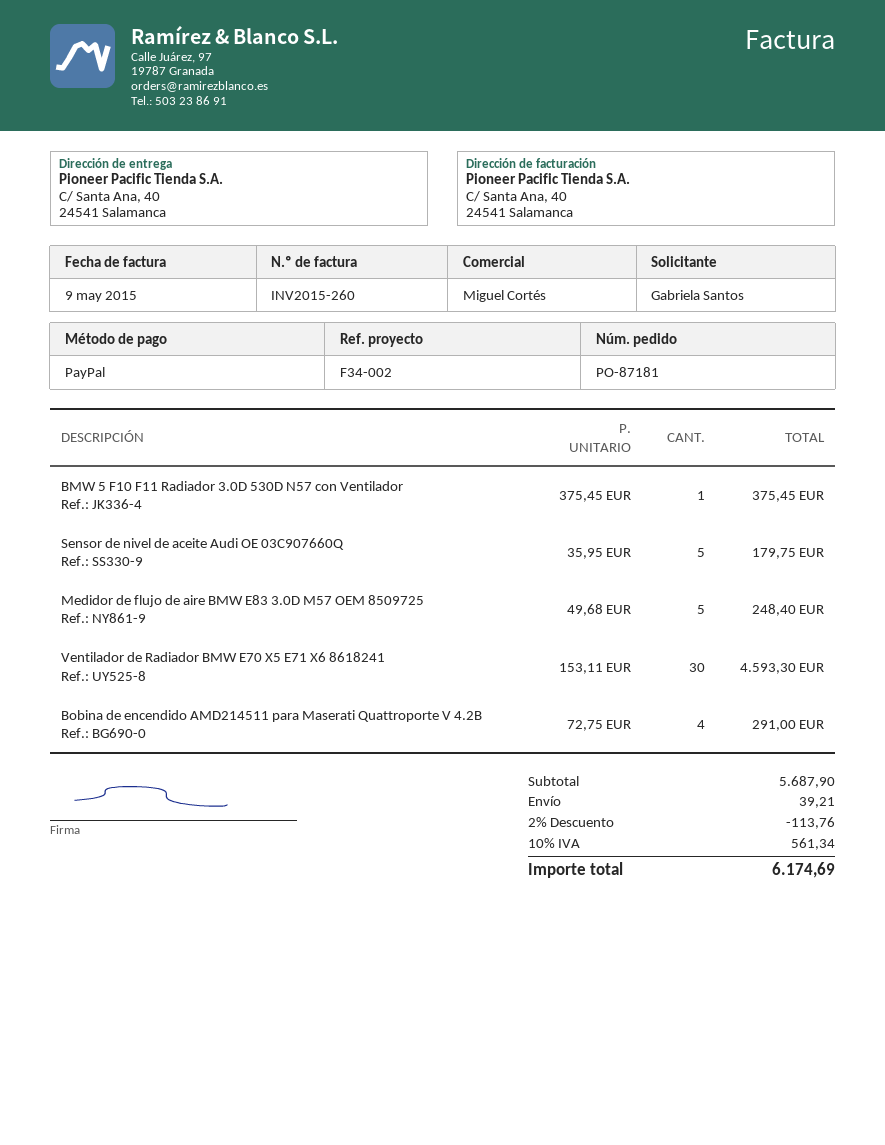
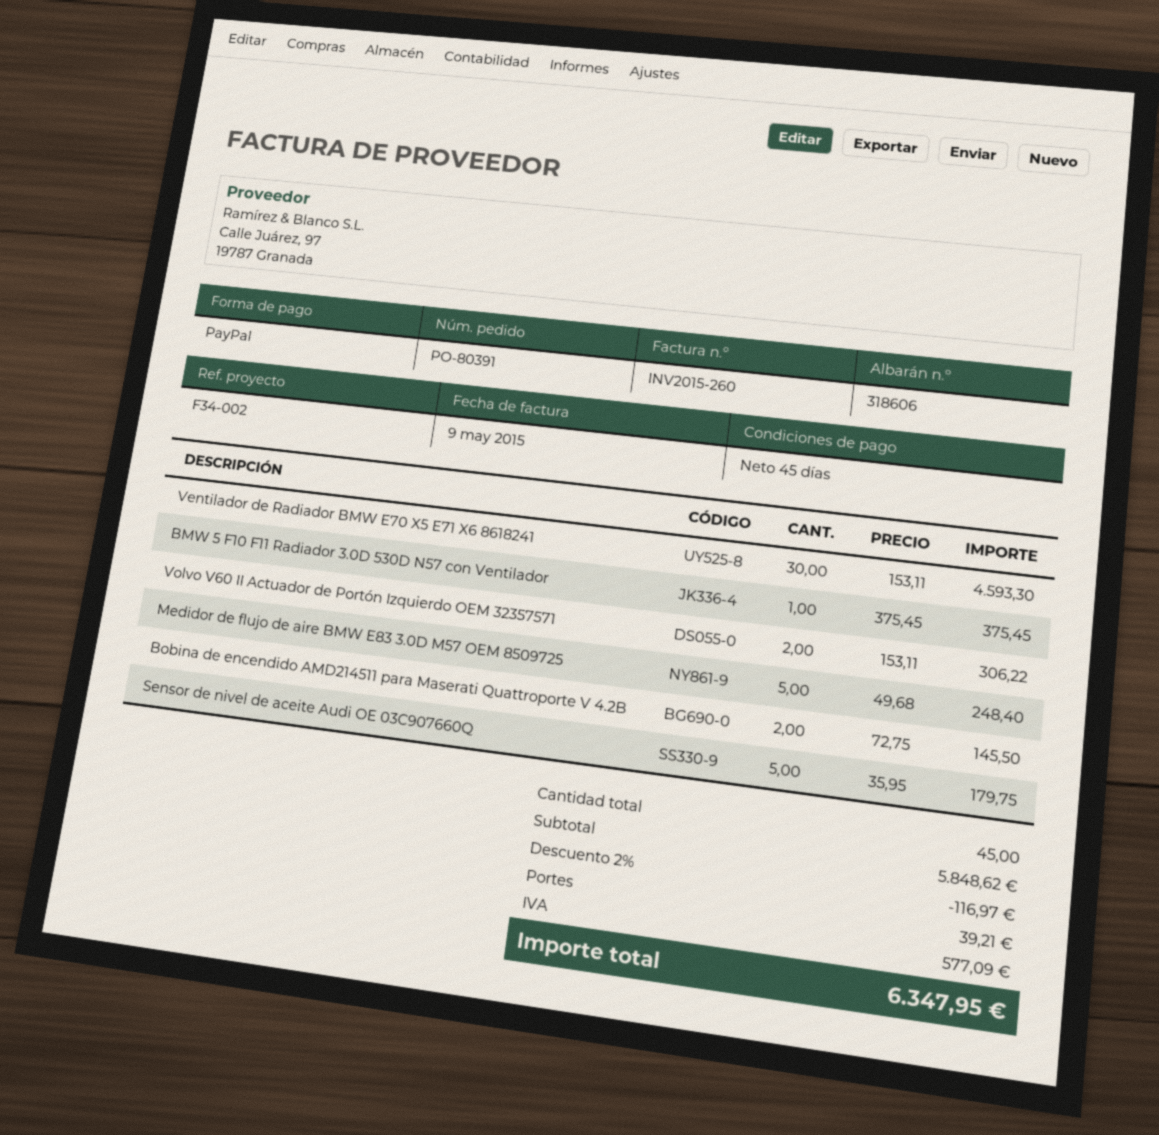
order number: PO-87181 -> PO-80391
Bobina de encendido AMD214511 para Maserati Quattroporte V 4.2B: 4 x 72.75 = 291.00 -> 2 x 72.75 = 145.50
Volvo V60 II Actuador de Portón Izquierdo OEM 32357571: none -> 2 x 153.11 = 306.22
subtotal: 5687.90 -> 5848.62
discount: 2% = 113.76 -> 2% = 116.97
tax: 561.34 -> 577.09
total: 6174.69 -> 6347.95

